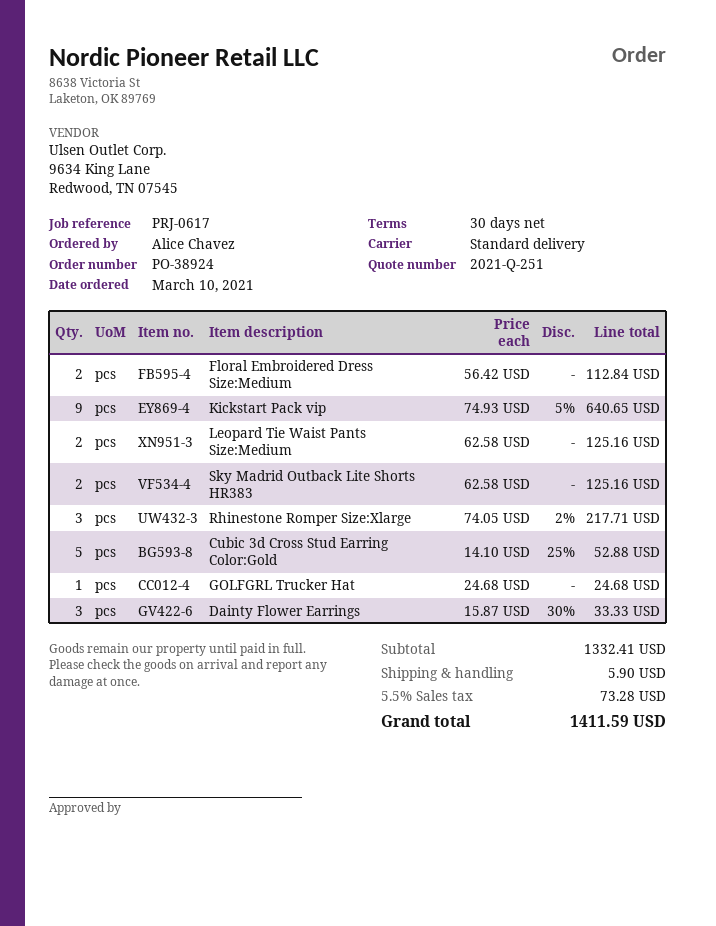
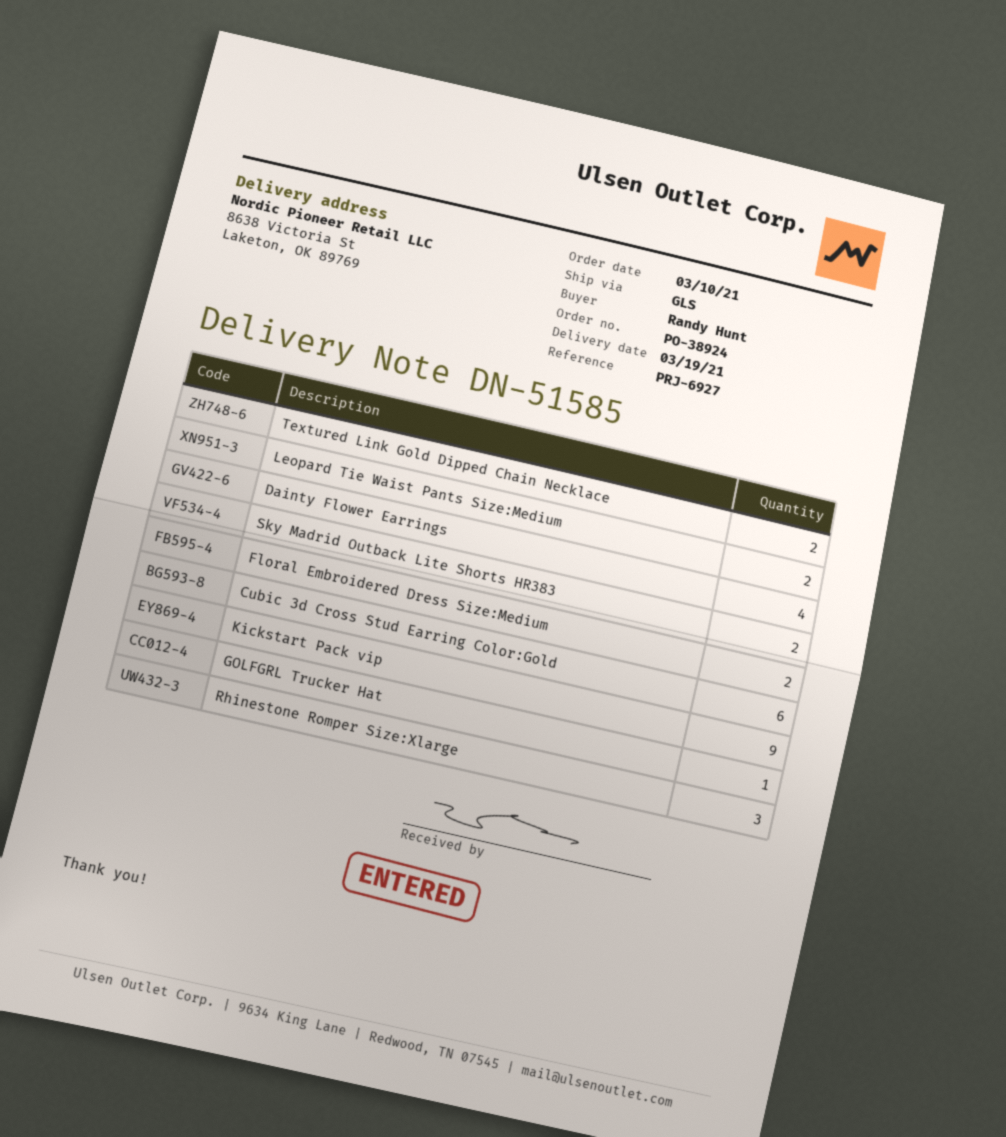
reference: PRJ-0617 -> PRJ-6927
ordered by: Alice Chavez -> Randy Hunt
shipping method: standard -> GLS
Cubic 3d Cross Stud Earring Color:Gold: 5 -> 6
Dainty Flower Earrings: 3 -> 4
Textured Link Gold Dipped Chain Necklace: none -> 2

